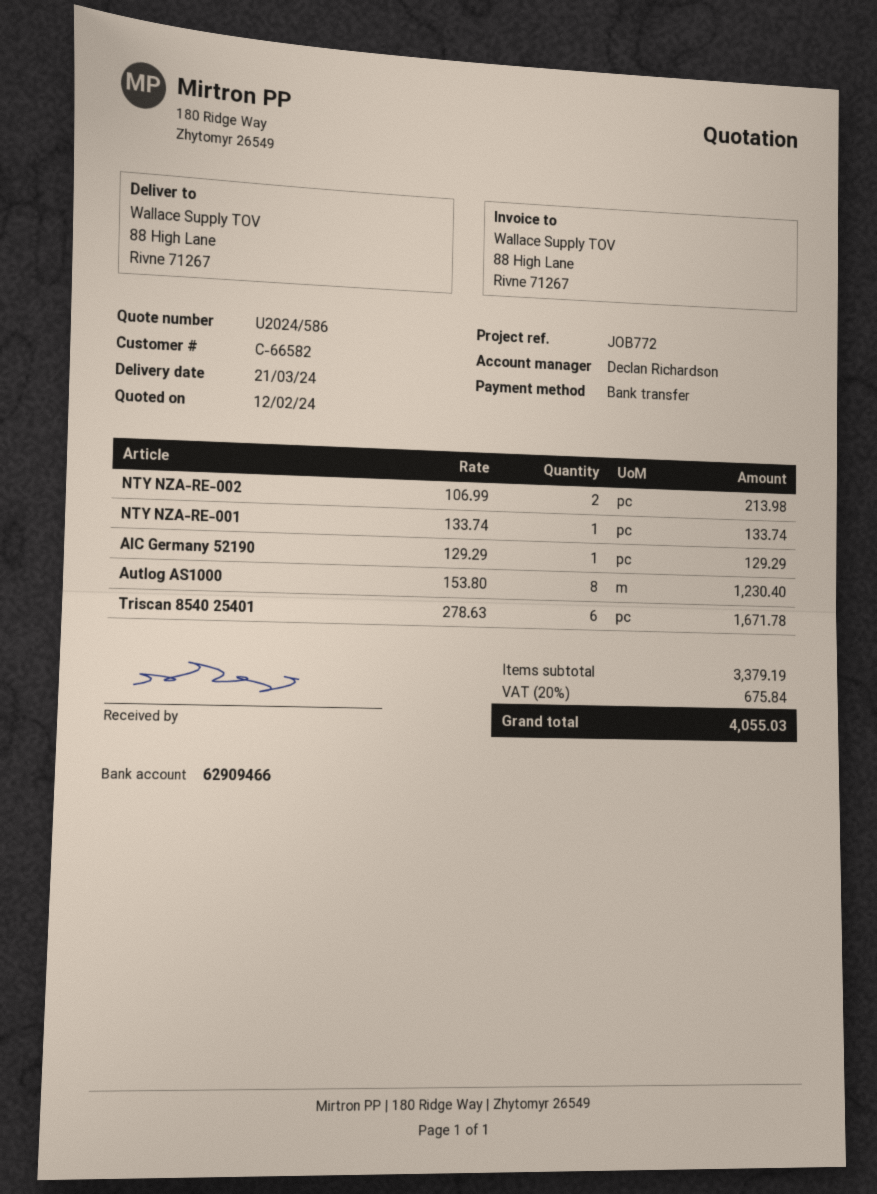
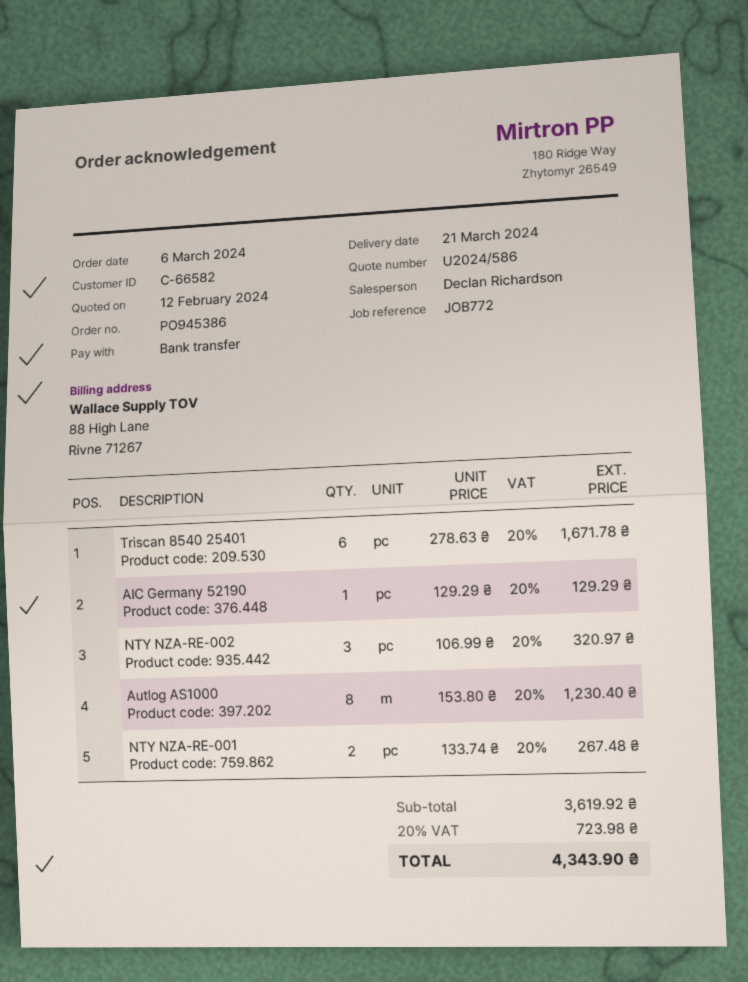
NTY NZA-RE-002: 2 x 106.99 = 213.98 -> 3 x 106.99 = 320.97
NTY NZA-RE-001: 1 x 133.74 = 133.74 -> 2 x 133.74 = 267.48
subtotal: 3379.19 -> 3619.92
tax: 20% = 675.84 -> 20% = 723.98
total: 4055.03 -> 4343.90

